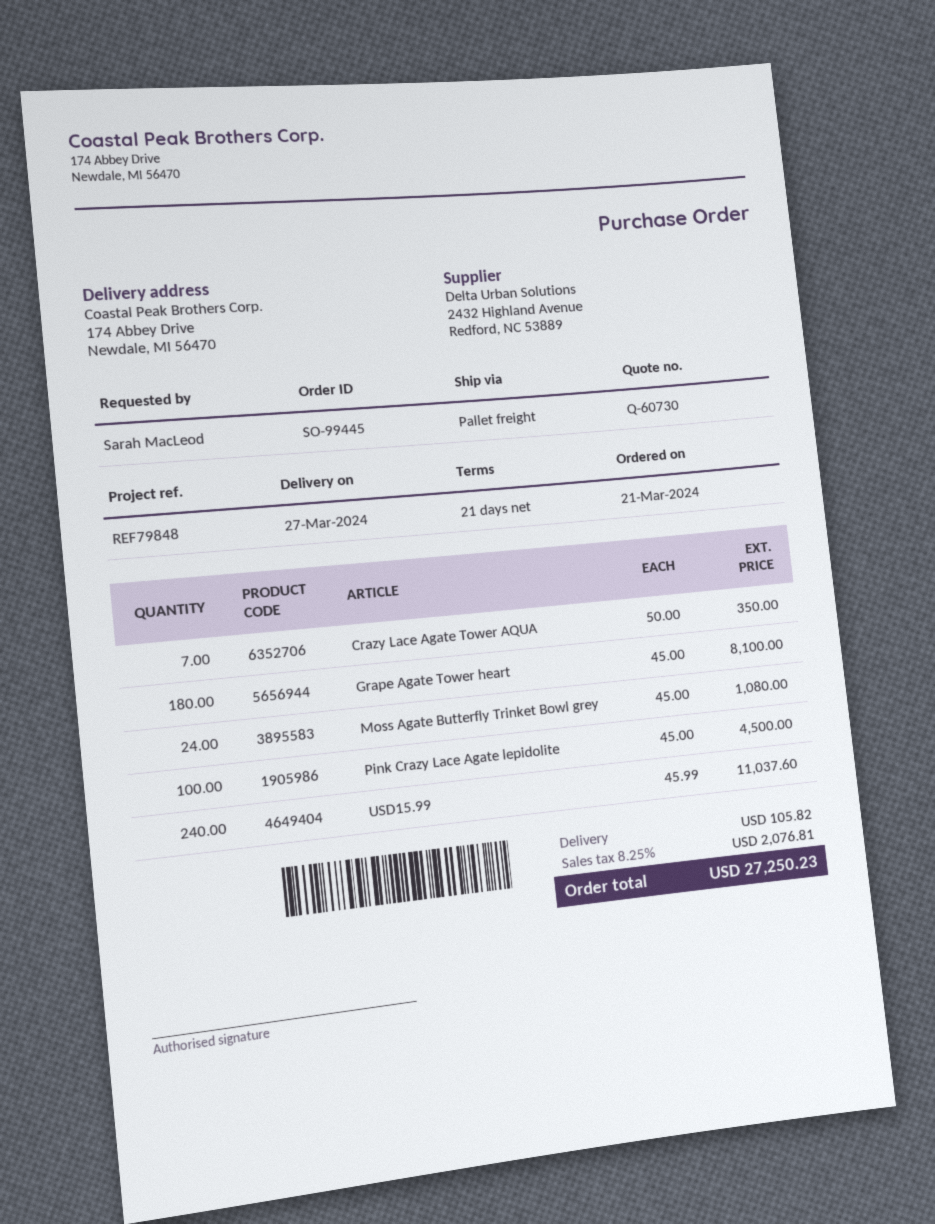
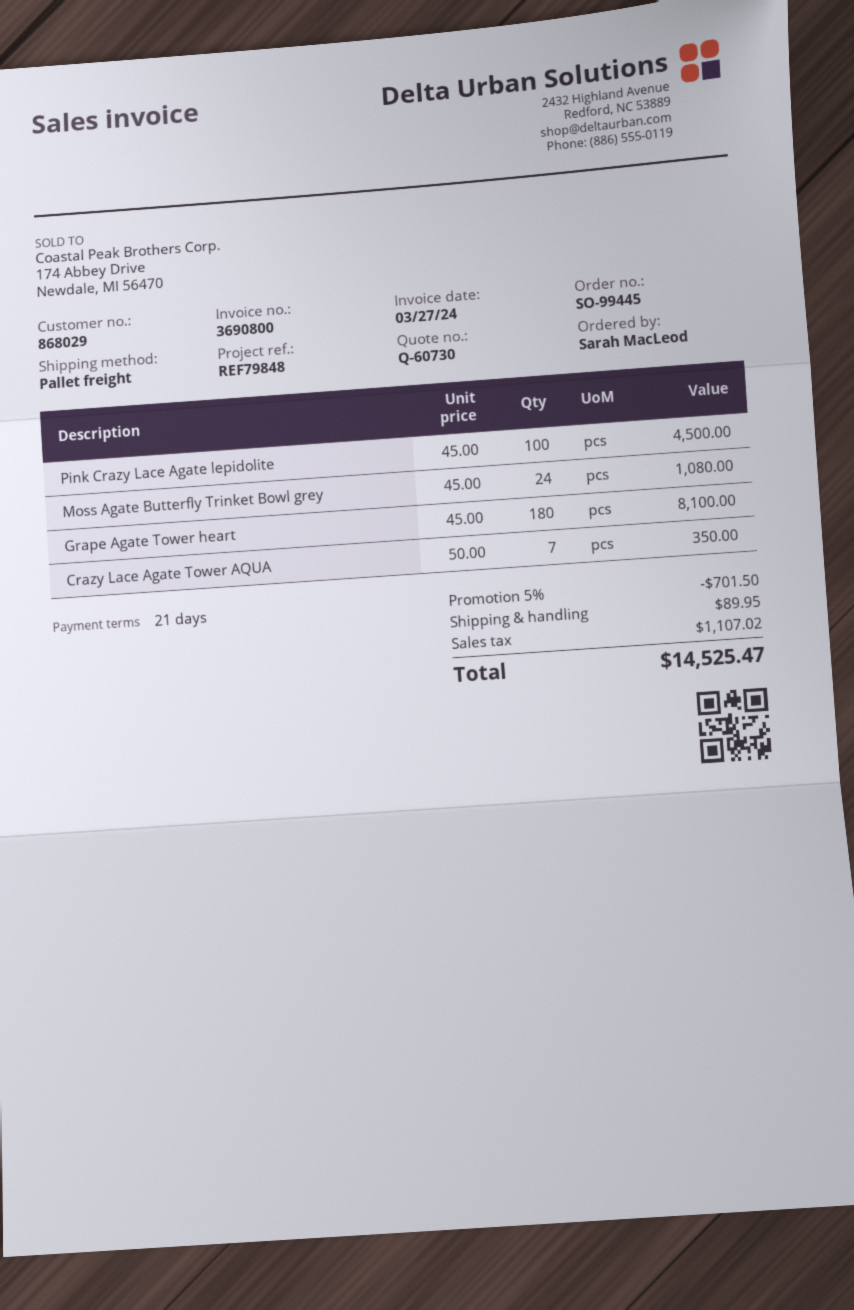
USD15.99: 240 x 45.99 = 11037.60 -> none
discount: none -> 5% = 701.50
shipping: 105.82 -> 89.95
tax: 2076.81 -> 1107.02
total: 27250.23 -> 14525.47

